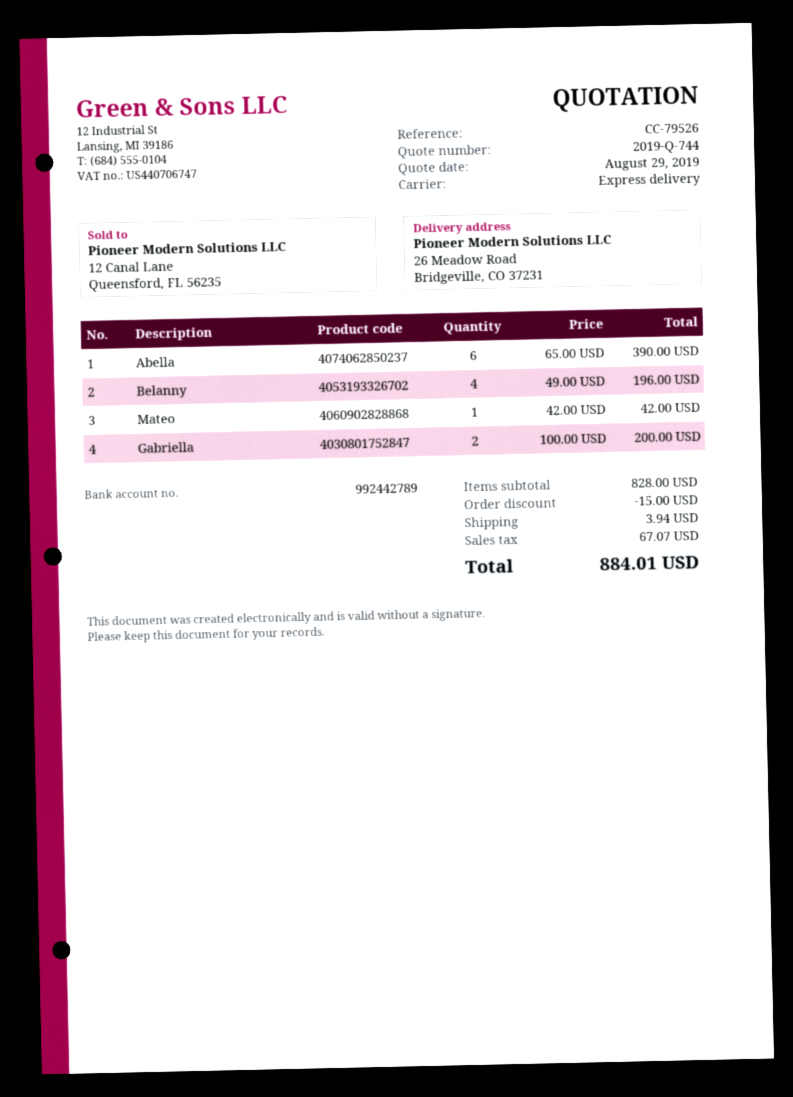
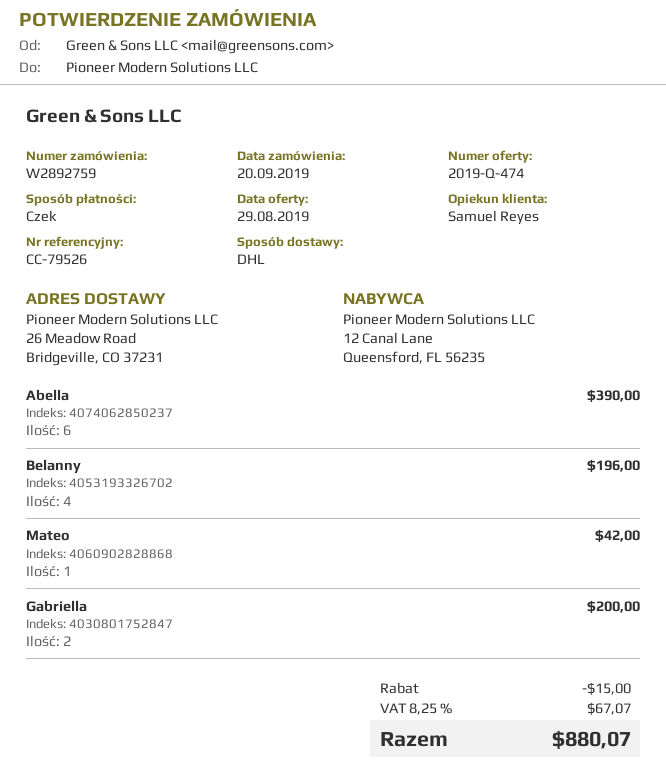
quote number: 2019-Q-744 -> 2019-Q-474
shipping method: express -> DHL
shipping: 3.94 -> none
total: 884.01 -> 880.07

